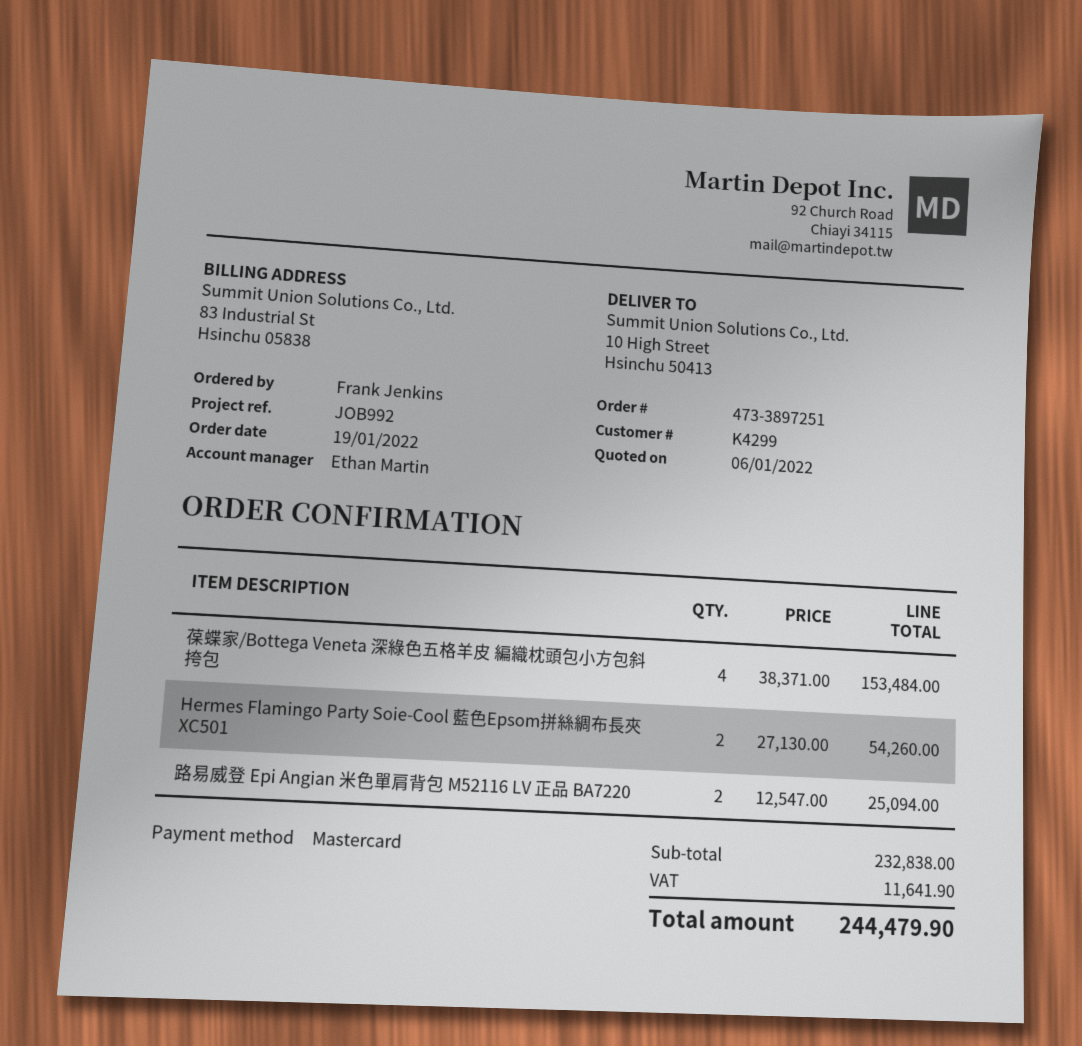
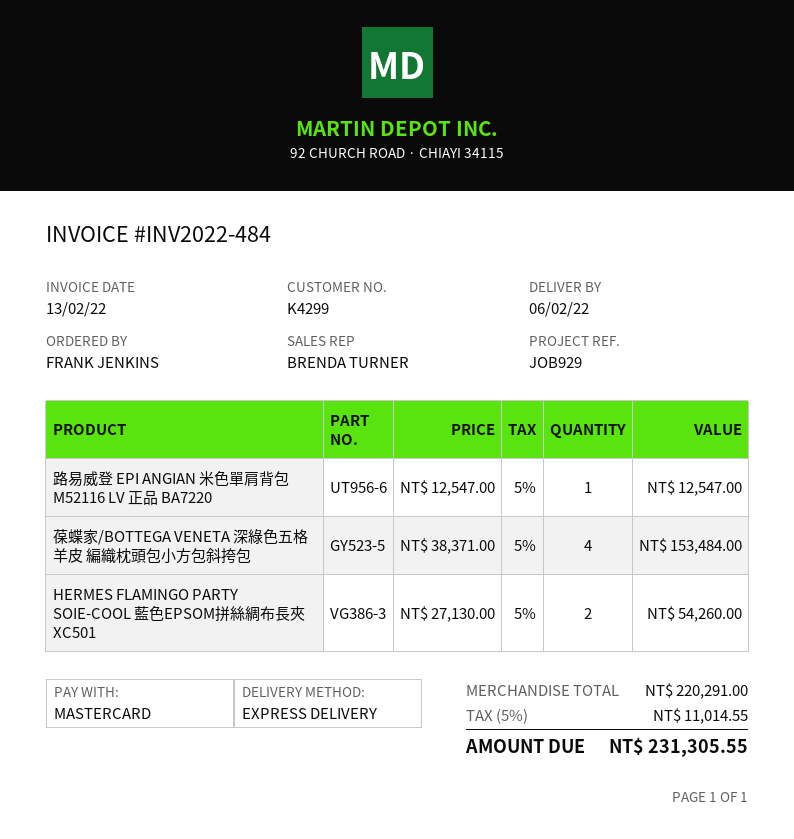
reference: JOB992 -> JOB929
sales rep: Ethan Martin -> BRENDA TURNER
路易威登 Epi Angian 米色單肩背包 M52116 LV 正品 BA7220: 2 x 12547.00 = 25094.00 -> 1 x 12547.00 = 12547.00
subtotal: 232838.00 -> 220291.00
tax: 11641.90 -> 11014.55
total: 244479.90 -> 231305.55

